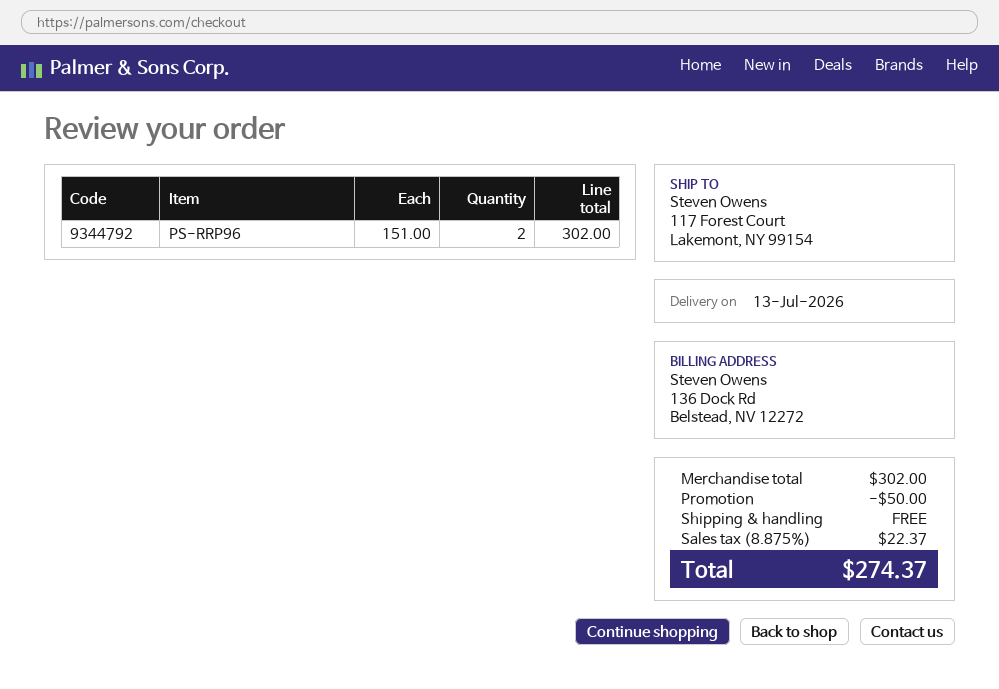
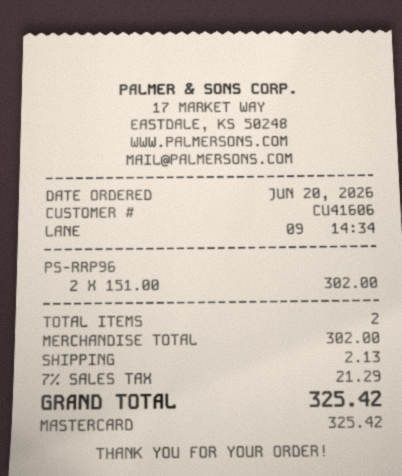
discount: 50.00 -> none
shipping: 0.00 -> 2.13
tax: 8.875% = 22.37 -> 7% = 21.29
total: 274.37 -> 325.42

